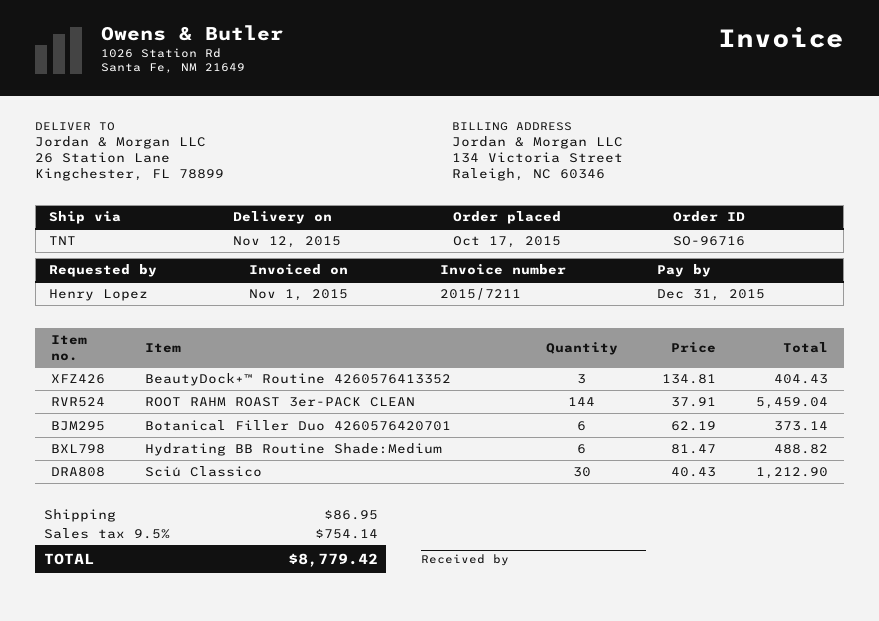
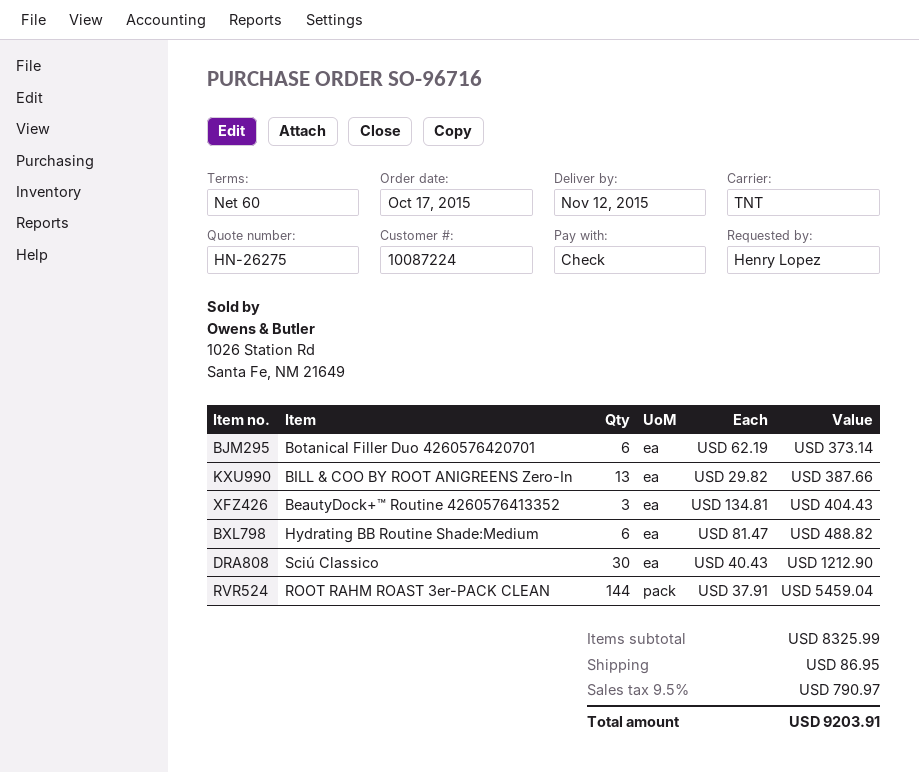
BILL & COO BY ROOT ANIGREENS Zero-In: none -> 13 x 29.82 = 387.66
tax: 9.5% = 754.14 -> 9.5% = 790.97
total: 8779.42 -> 9203.91

